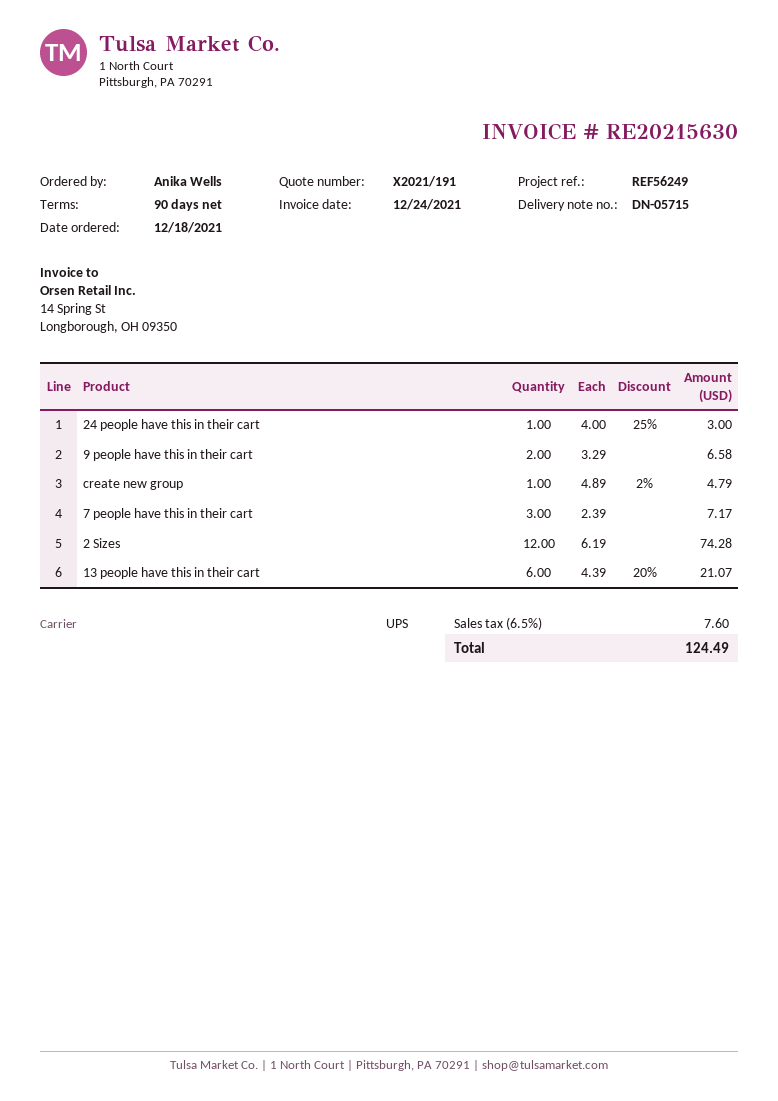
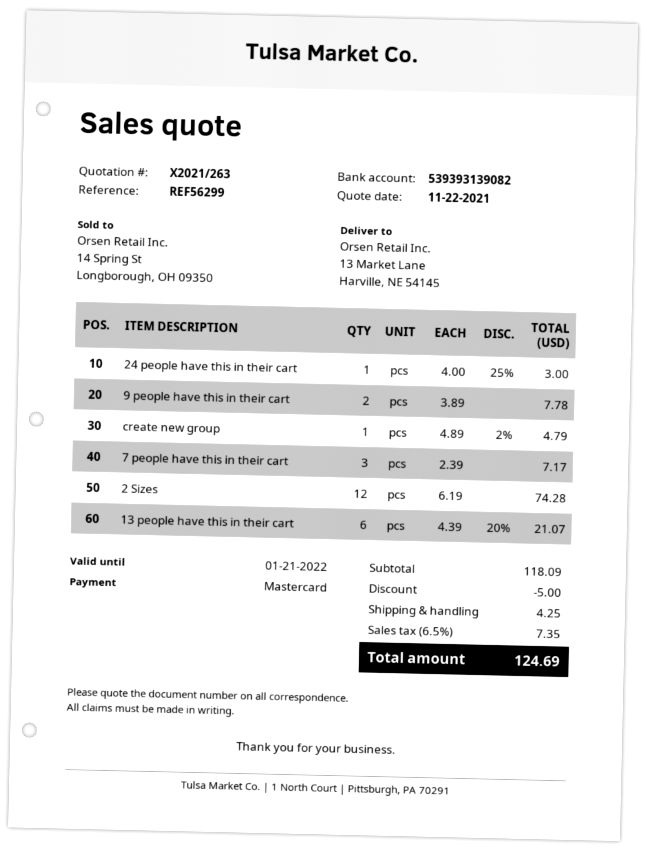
quote number: X2021/191 -> X2021/263
reference: REF56249 -> REF56299
9 people have this in their cart: 2 x 3.29 = 6.58 -> 2 x 3.89 = 7.78
discount: none -> 5.00
shipping: none -> 4.25
tax: 6.5% = 7.60 -> 6.5% = 7.35
total: 124.49 -> 124.69

